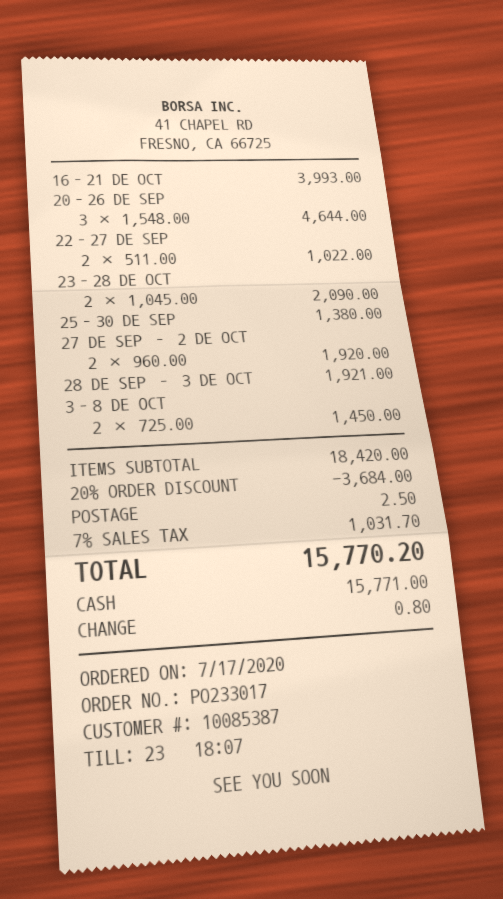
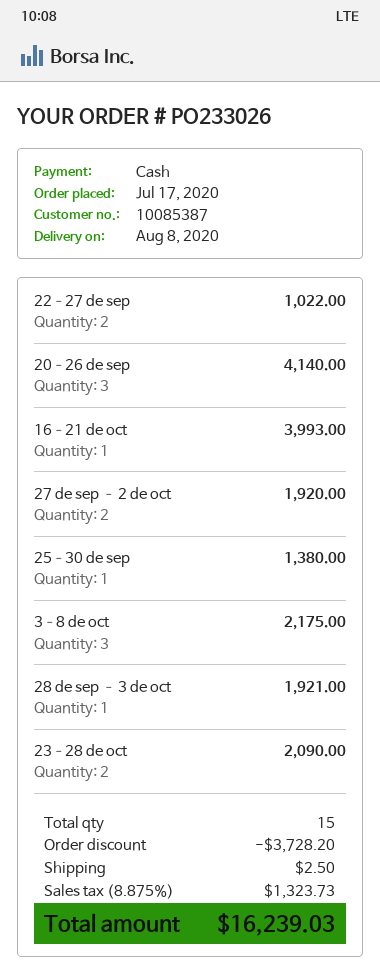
order number: PO233017 -> PO233026
20–26 DE SEP: 3 for 4644.00 -> 3 for 4140.00
3–8 DE OCT: 2 for 1450.00 -> 3 for 2175.00
discount: 3684.00 -> 3728.20
tax: 7% = 1031.70 -> 8.875% = 1323.73
total: 15770.20 -> 16239.03

